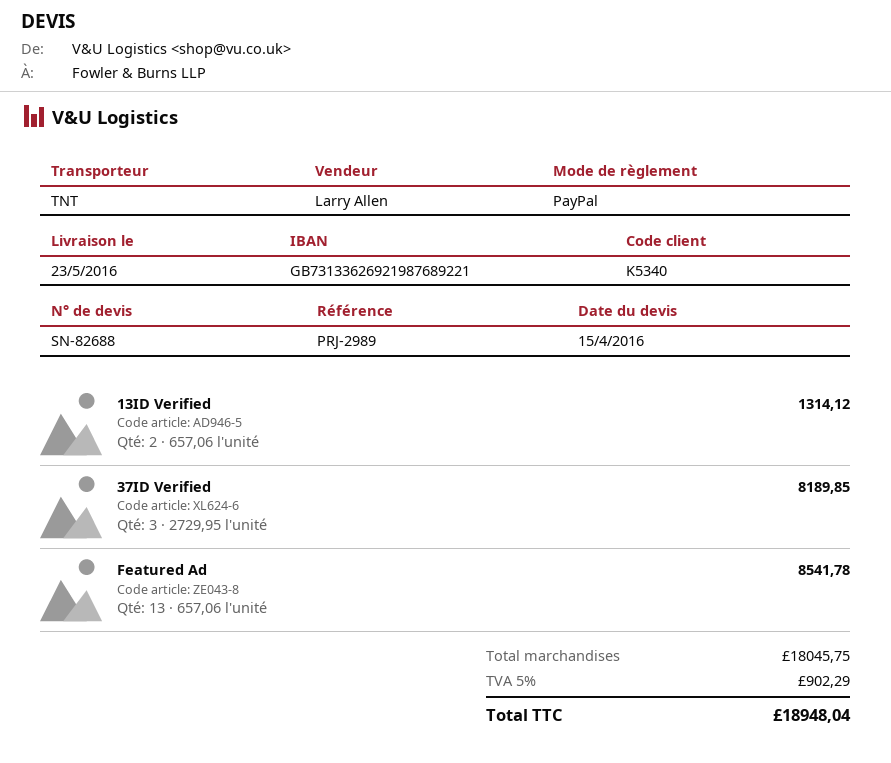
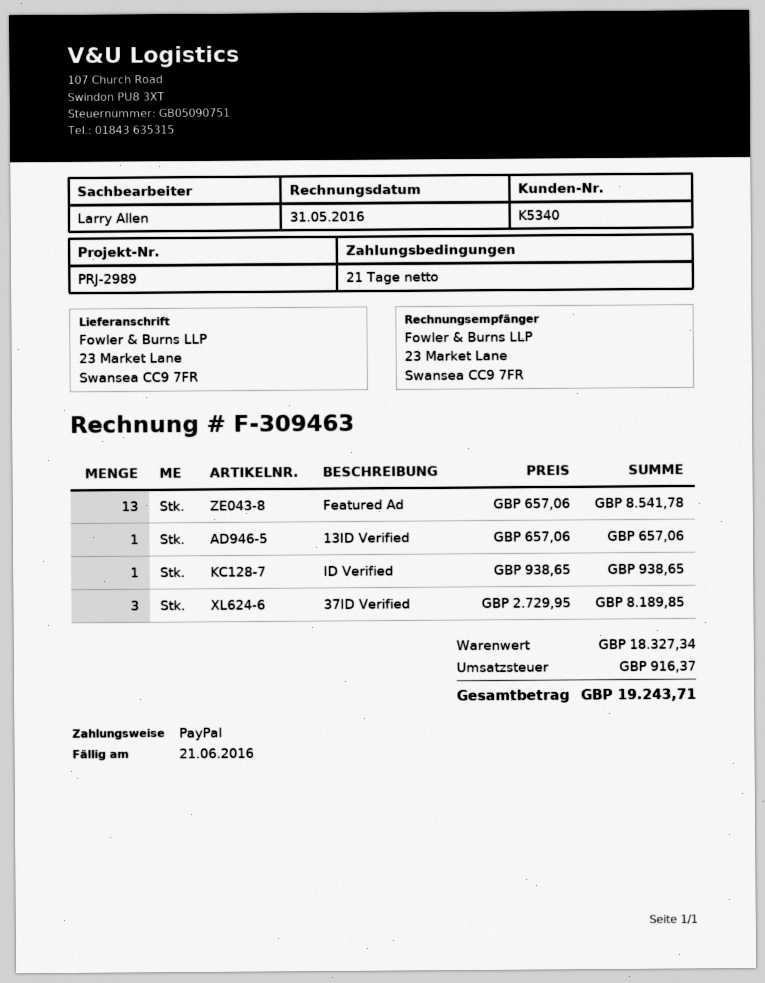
13ID Verified: 2 x 657.06 = 1314.12 -> 1 x 657.06 = 657.06
ID Verified: none -> 1 x 938.65 = 938.65
subtotal: 18045.75 -> 18327.34
tax: 902.29 -> 916.37
total: 18948.04 -> 19243.71

